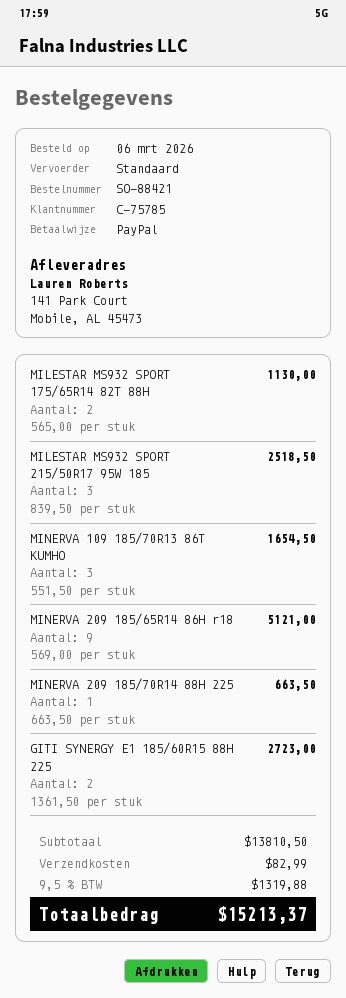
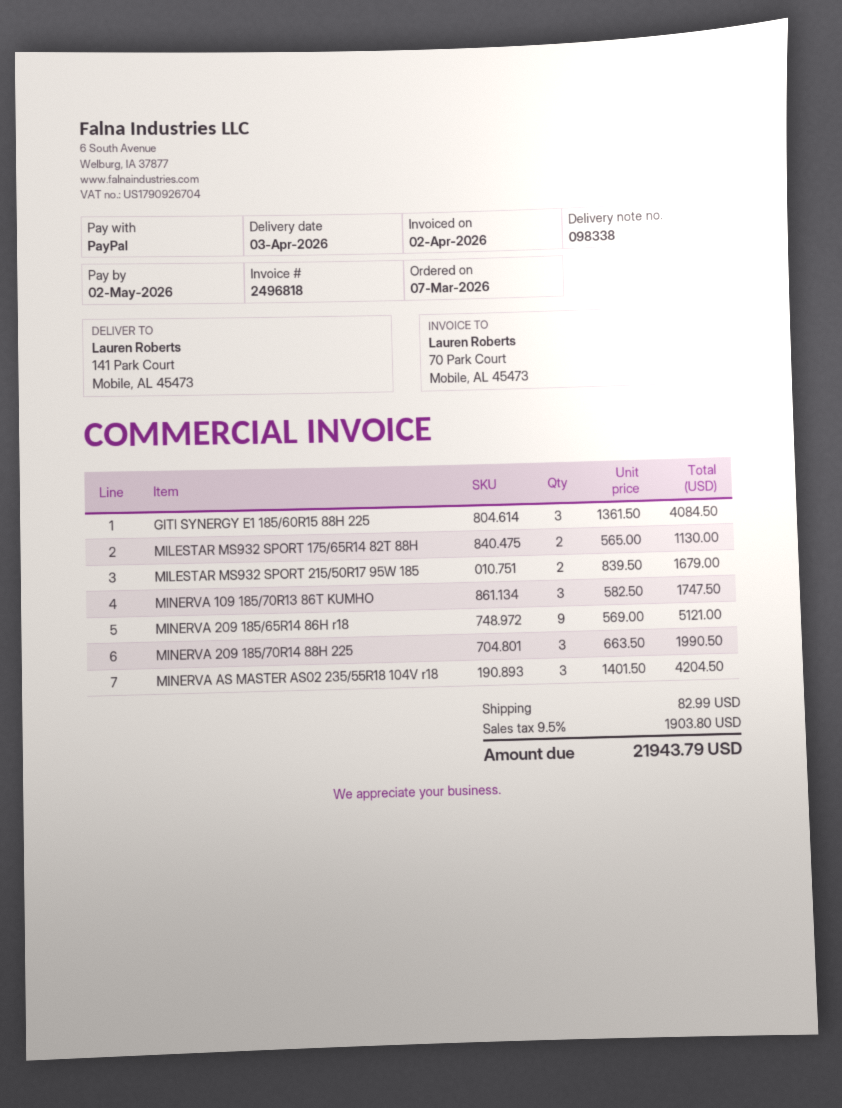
order date: 2026-03-06 -> 2026-03-07
MILESTAR MS932 SPORT 215/50R17 95W 185: 3 x 839.50 = 2518.50 -> 2 x 839.50 = 1679.00
MINERVA 109 185/70R13 86T KUMHO: 3 x 551.50 = 1654.50 -> 3 x 582.50 = 1747.50
MINERVA 209 185/70R14 88H 225: 1 x 663.50 = 663.50 -> 3 x 663.50 = 1990.50
GITI SYNERGY E1 185/60R15 88H 225: 2 x 1361.50 = 2723.00 -> 3 x 1361.50 = 4084.50
MINERVA AS MASTER AS02 235/55R18 104V r18: none -> 3 x 1401.50 = 4204.50
tax: 9.5% = 1319.88 -> 9.5% = 1903.80
total: 15213.37 -> 21943.79

